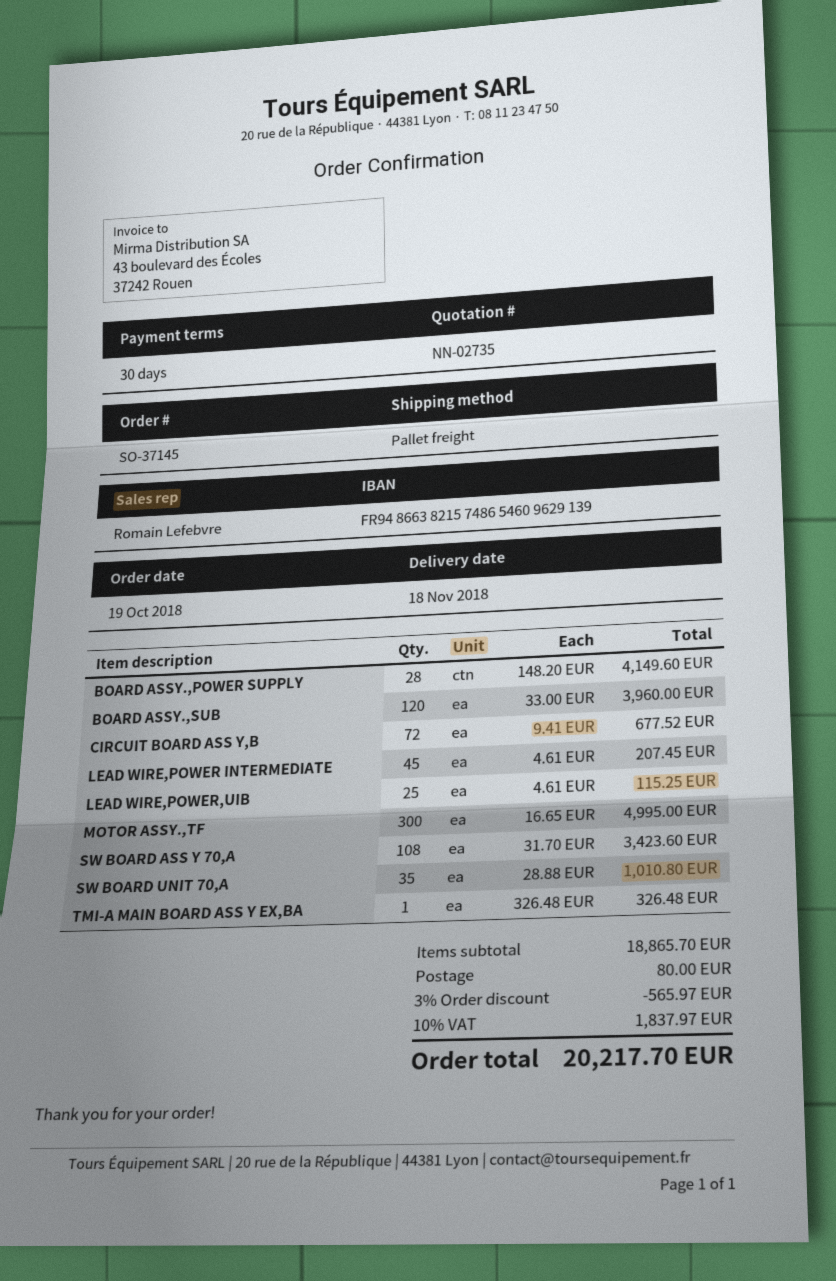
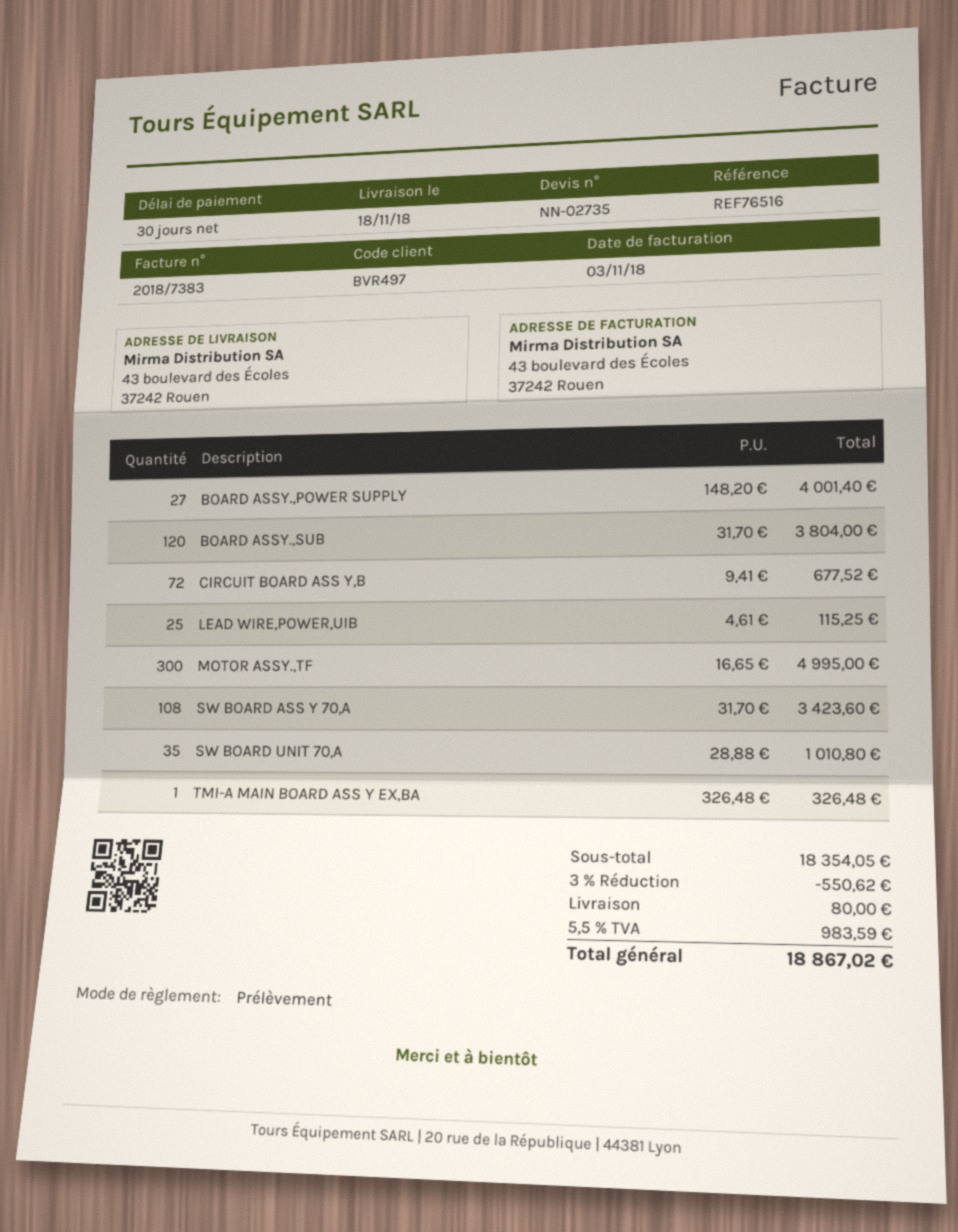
BOARD ASSY.,POWER SUPPLY: 28 x 148.20 = 4149.60 -> 27 x 148.20 = 4001.40
BOARD ASSY.,SUB: 120 x 33.00 = 3960.00 -> 120 x 31.70 = 3804.00
LEAD WIRE,POWER INTERMEDIATE: 45 x 4.61 = 207.45 -> none
subtotal: 18865.70 -> 18354.05
discount: 3% = 565.97 -> 3% = 550.62
tax: 10% = 1837.97 -> 5.5% = 983.59
total: 20217.70 -> 18867.02

